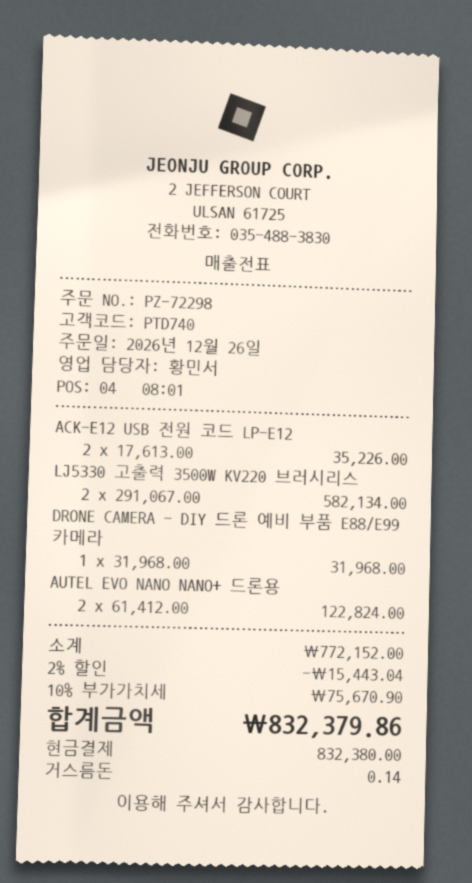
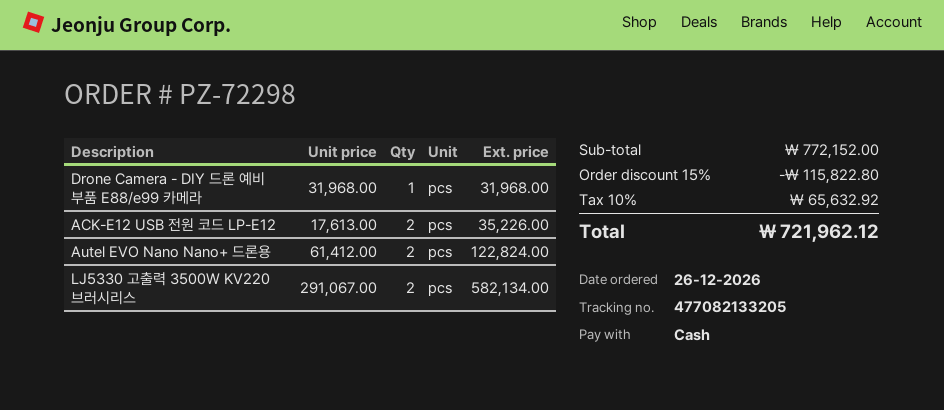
discount: 2% = 15443.04 -> 15% = 115822.80
tax: 10% = 75670.90 -> 10% = 65632.92
total: 832379.86 -> 721962.12

